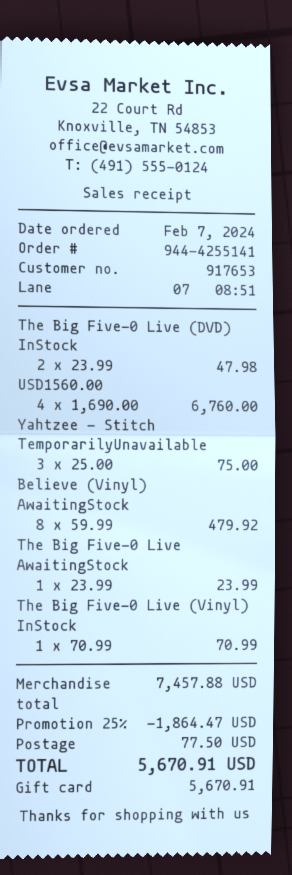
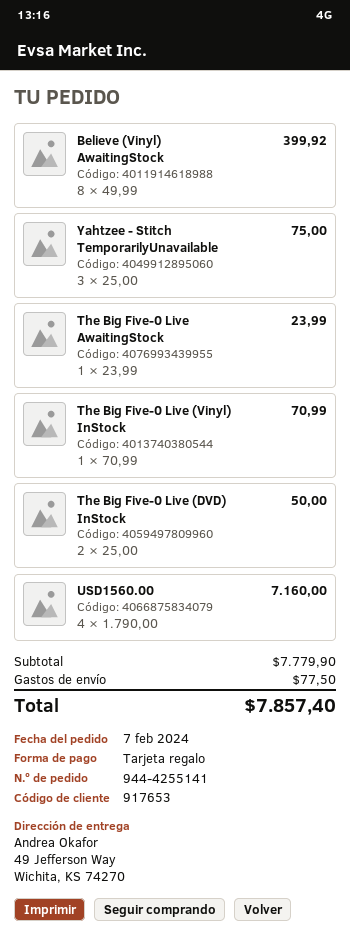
The Big Five-0 Live (DVD) InStock: 2 x 23.99 = 47.98 -> 2 x 25.00 = 50.00
USD1560.00: 4 x 1690.00 = 6760.00 -> 4 x 1790.00 = 7160.00
Believe (Vinyl) AwaitingStock: 8 x 59.99 = 479.92 -> 8 x 49.99 = 399.92
subtotal: 7457.88 -> 7779.90
discount: 25% = 1864.47 -> none
total: 5670.91 -> 7857.40

